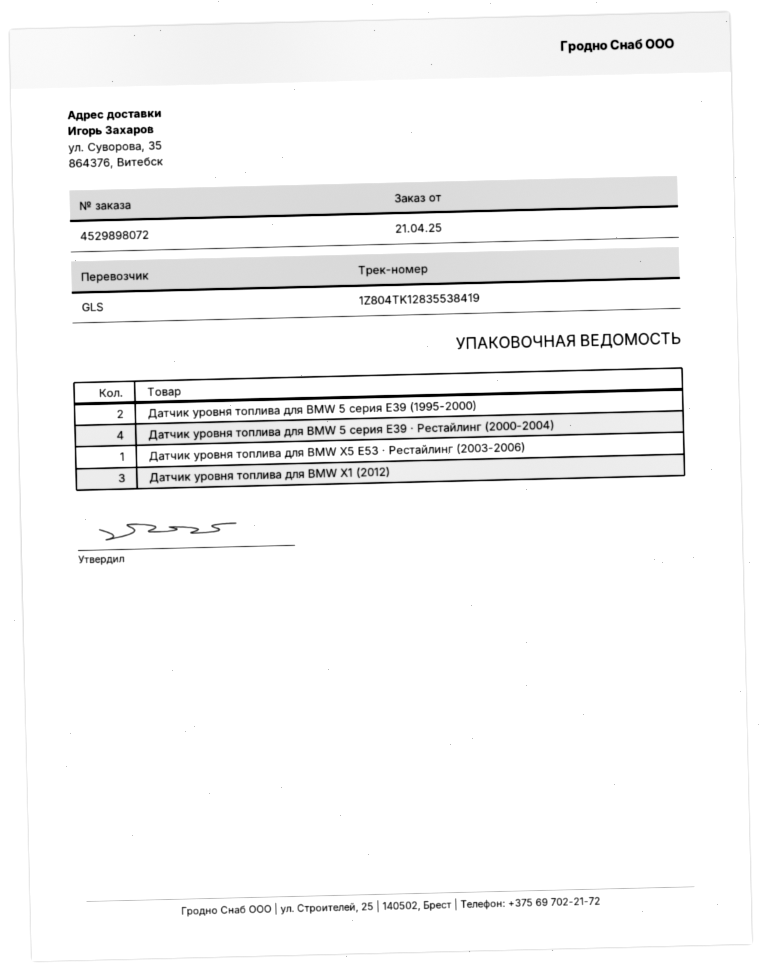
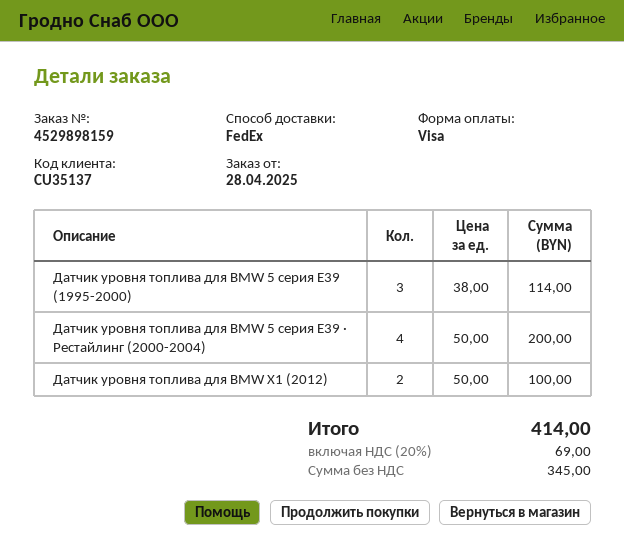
order number: 4529898072 -> 4529898159
order date: 2025-04-21 -> 2025-04-28
shipping method: GLS -> FedEx
Датчик уровня топлива для BMW 5 серия E39 (1995-2000): 2 -> 3
Датчик уровня топлива для BMW X5 E53 · Рестайлинг (2003-2006): 1 -> none
Датчик уровня топлива для BMW X1 (2012): 3 -> 2

